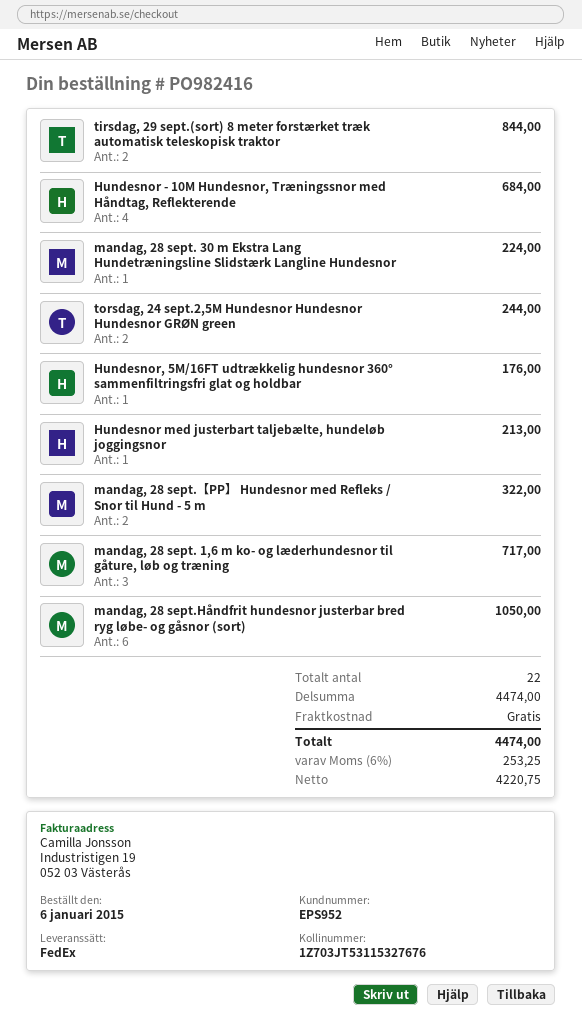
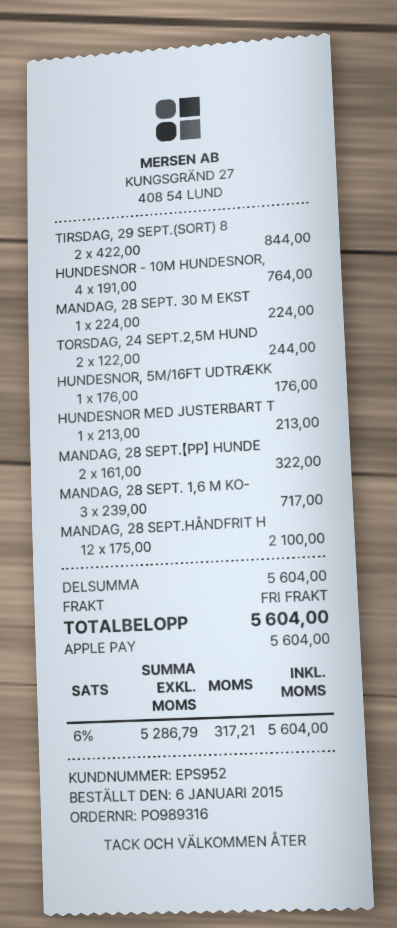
order number: PO982416 -> PO989316
Hundesnor - 10M Hundesnor, Træningssnor med Håndtag, Reflekterende: 4 for 684.00 -> 4 for 764.00
mandag, 28 sept.Håndfrit hundesnor justerbar bred ryg løbe- og gåsnor (sort): 6 for 1050.00 -> 12 for 2100.00
subtotal: 4474.00 -> 5604.00
net: 4220.75 -> 5286.79
tax: 6% = 253.25 -> 6% = 317.21
total: 4474.00 -> 5604.00

